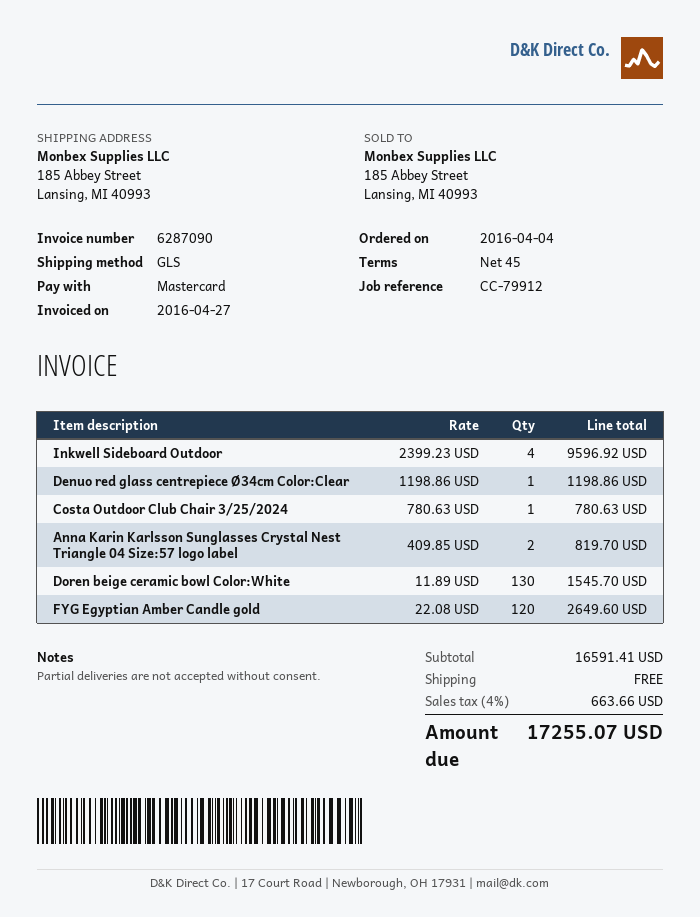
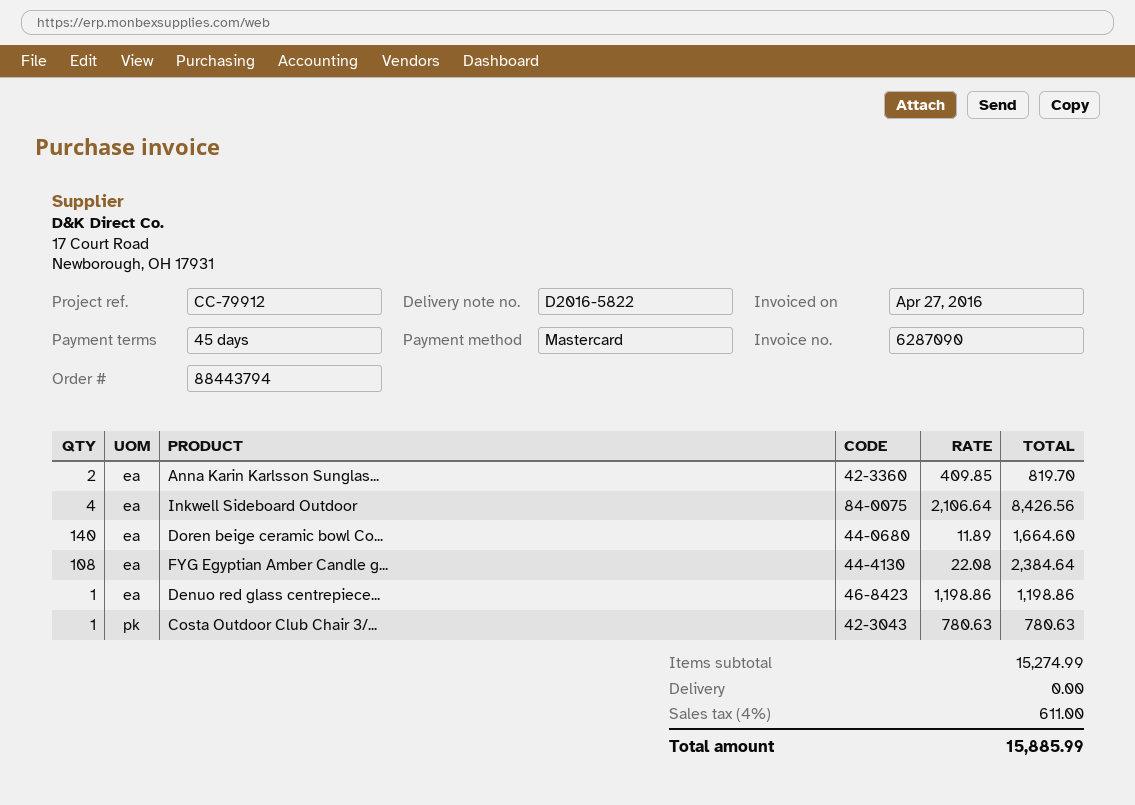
Inkwell Sideboard Outdoor: 4 x 2399.23 = 9596.92 -> 4 x 2106.64 = 8426.56
Doren beige ceramic bowl Color:White: 130 x 11.89 = 1545.70 -> 140 x 11.89 = 1664.60
FYG Egyptian Amber Candle gold: 120 x 22.08 = 2649.60 -> 108 x 22.08 = 2384.64
subtotal: 16591.41 -> 15274.99
tax: 4% = 663.66 -> 4% = 611.00
total: 17255.07 -> 15885.99

